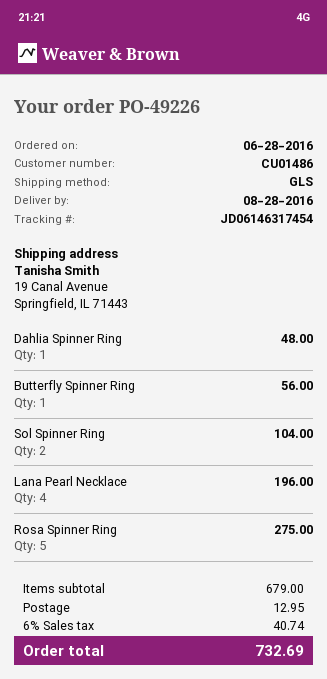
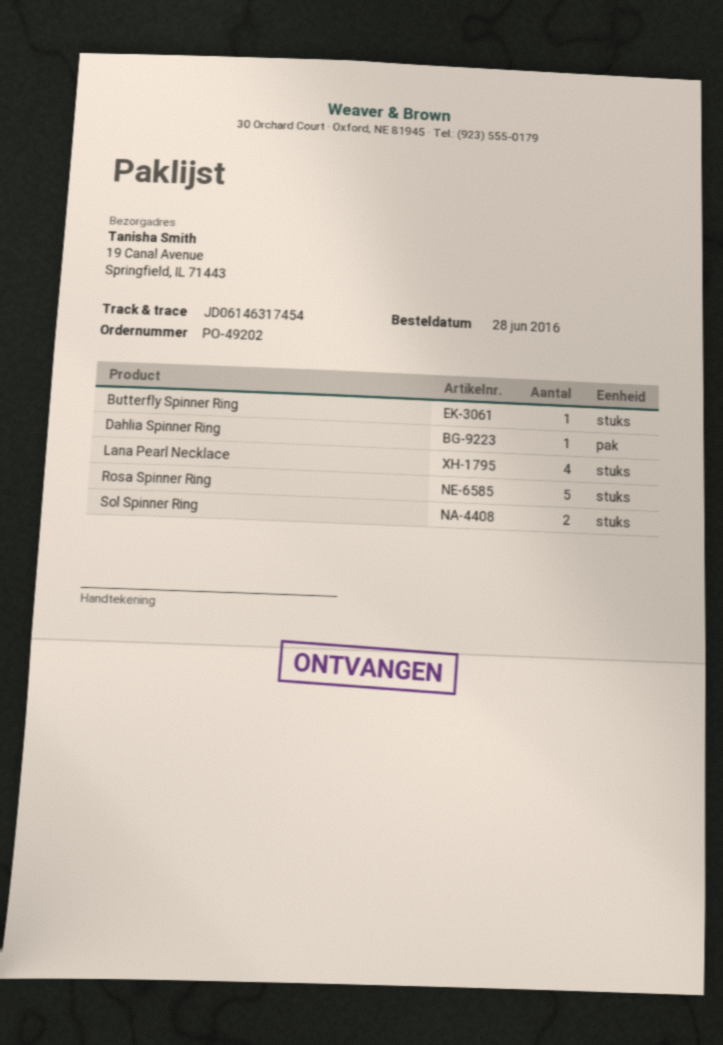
order number: PO-49226 -> PO-49202

